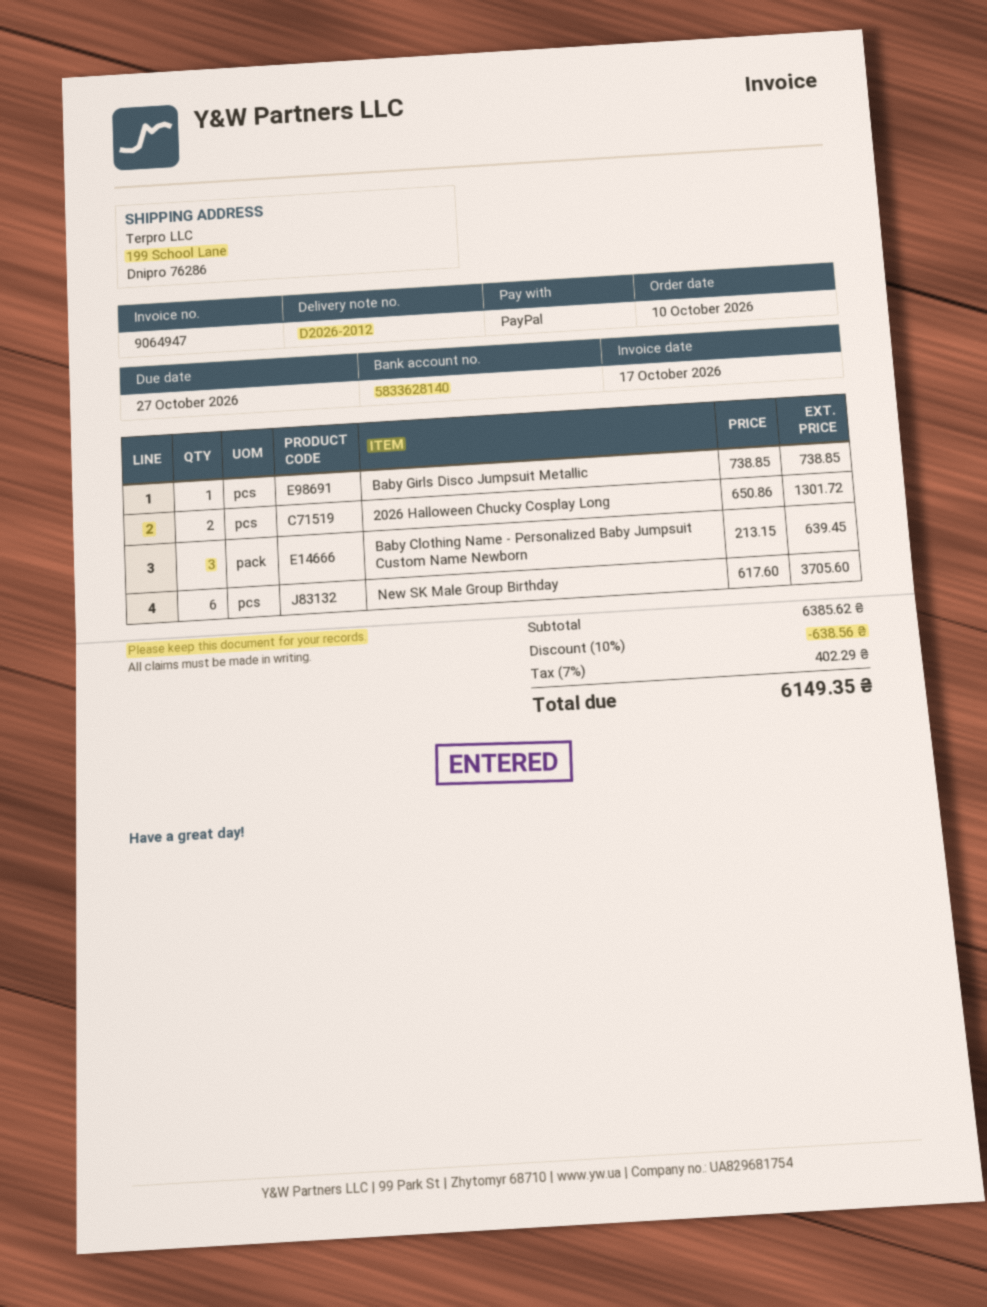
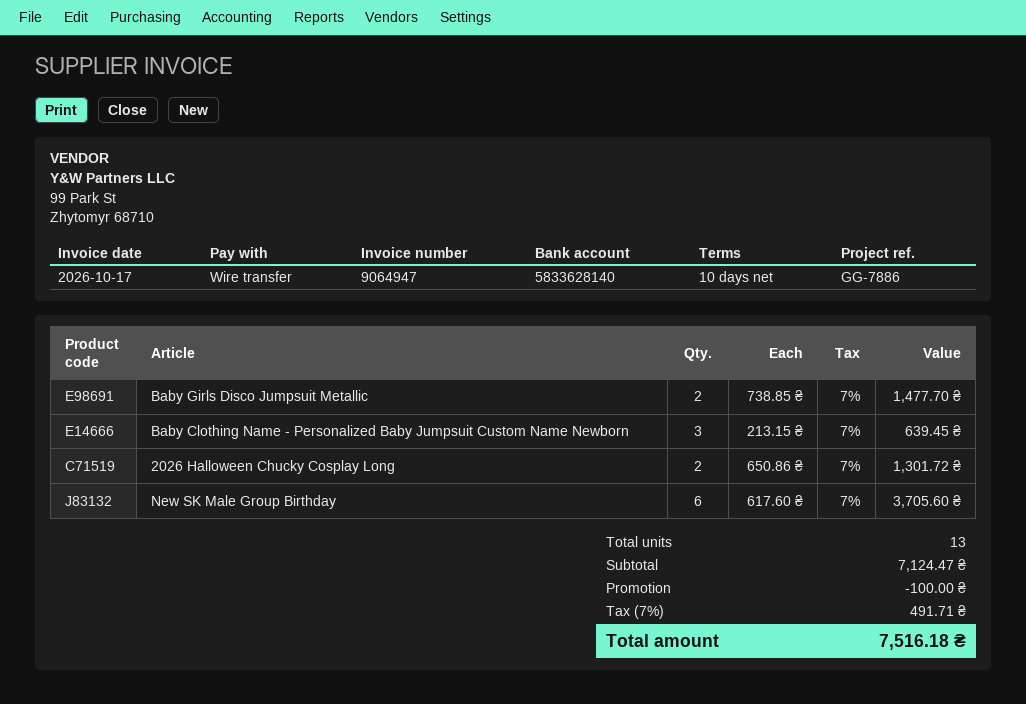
payment method: PayPal -> bank transfer
Baby Girls Disco Jumpsuit Metallic: 1 x 738.85 = 738.85 -> 2 x 738.85 = 1477.70
subtotal: 6385.62 -> 7124.47
discount: 638.56 -> 100.00
tax: 7% = 402.29 -> 7% = 491.71
total: 6149.35 -> 7516.18

